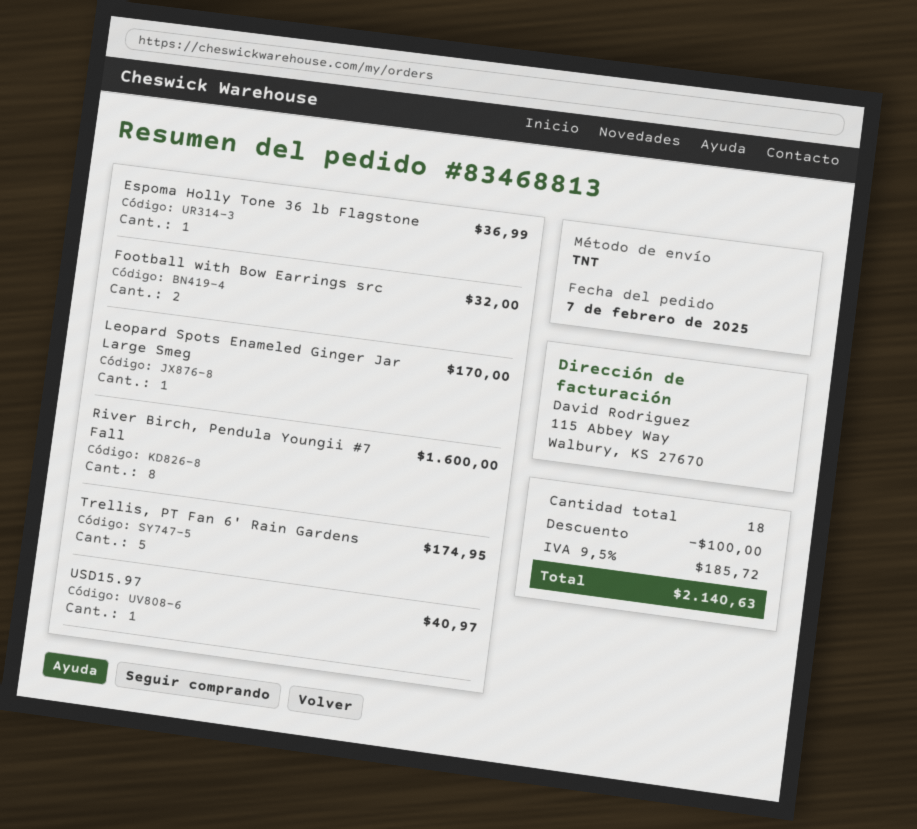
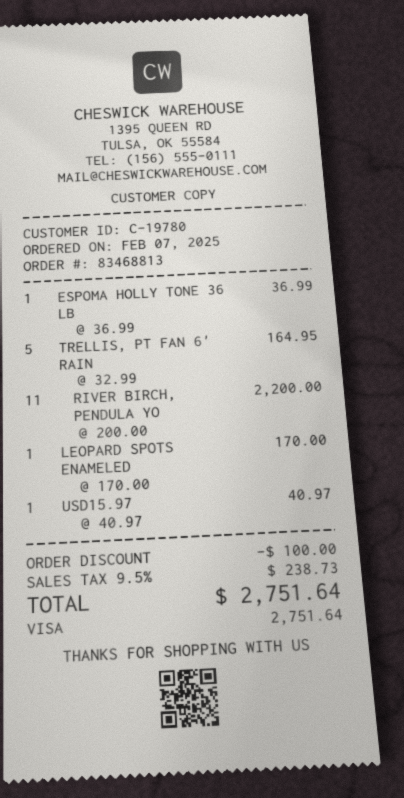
Football with Bow Earrings src: 2 for 32.00 -> none
River Birch, Pendula Youngii #7 Fall: 8 for 1600.00 -> 11 for 2200.00
Trellis, PT Fan 6' Rain Gardens: 5 for 174.95 -> 5 for 164.95
tax: 9.5% = 185.72 -> 9.5% = 238.73
total: 2140.63 -> 2751.64

